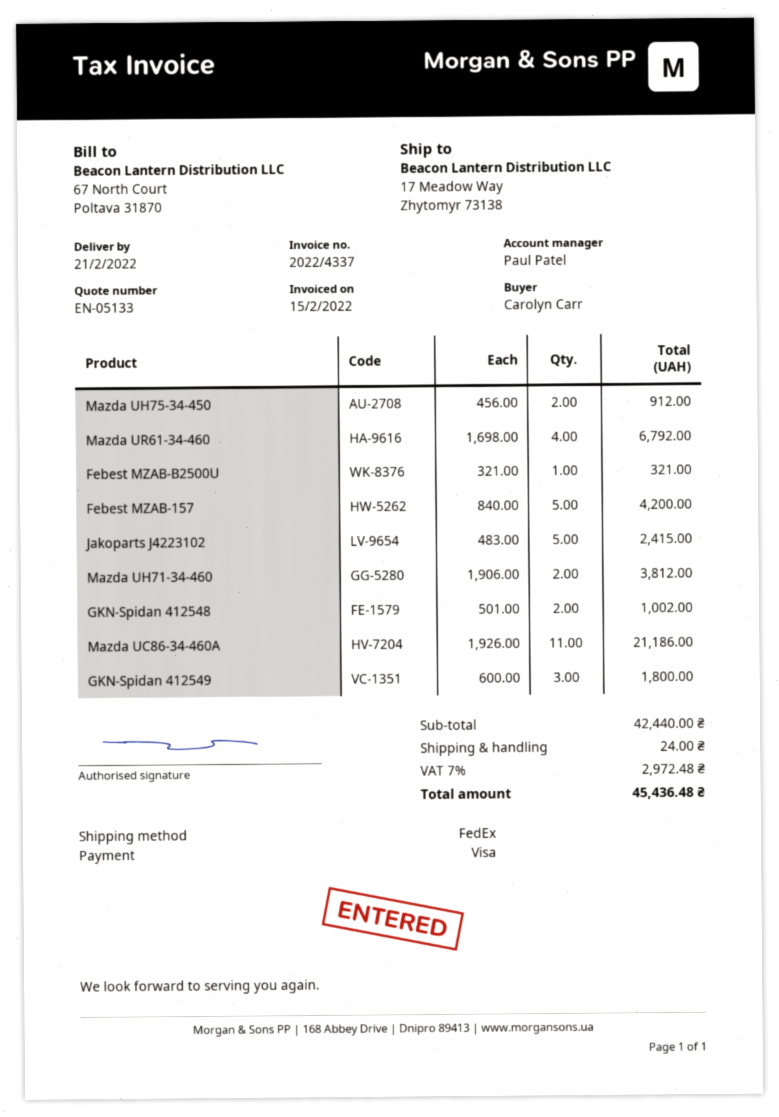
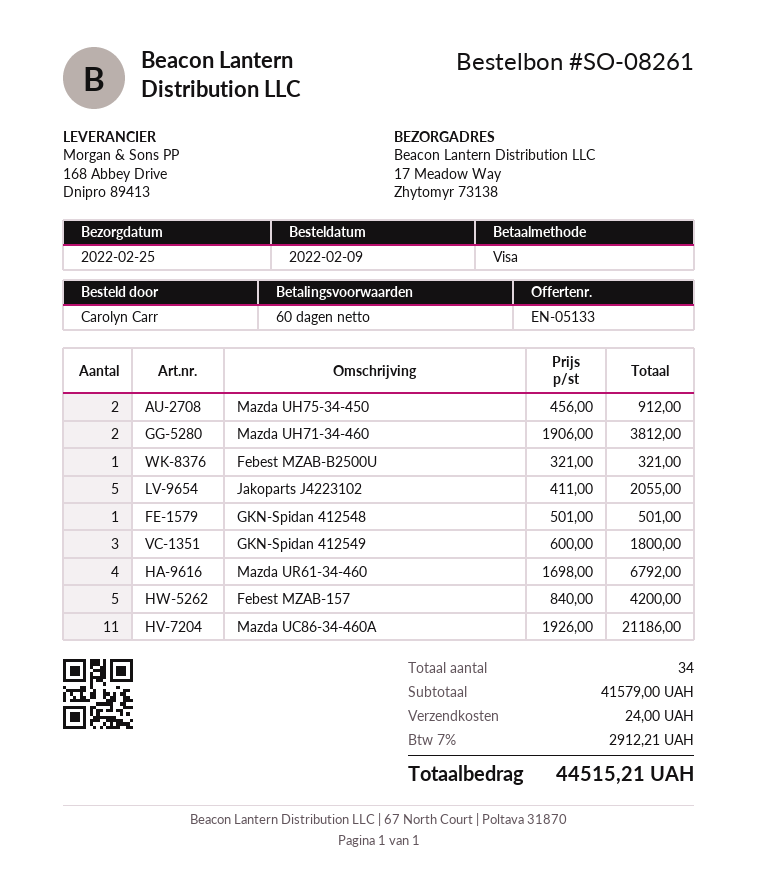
delivery date: 2022-02-21 -> 2022-02-25
Jakoparts J4223102: 5 x 483.00 = 2415.00 -> 5 x 411.00 = 2055.00
GKN-Spidan 412548: 2 x 501.00 = 1002.00 -> 1 x 501.00 = 501.00
subtotal: 42440.00 -> 41579.00
tax: 7% = 2972.48 -> 7% = 2912.21
total: 45436.48 -> 44515.21

